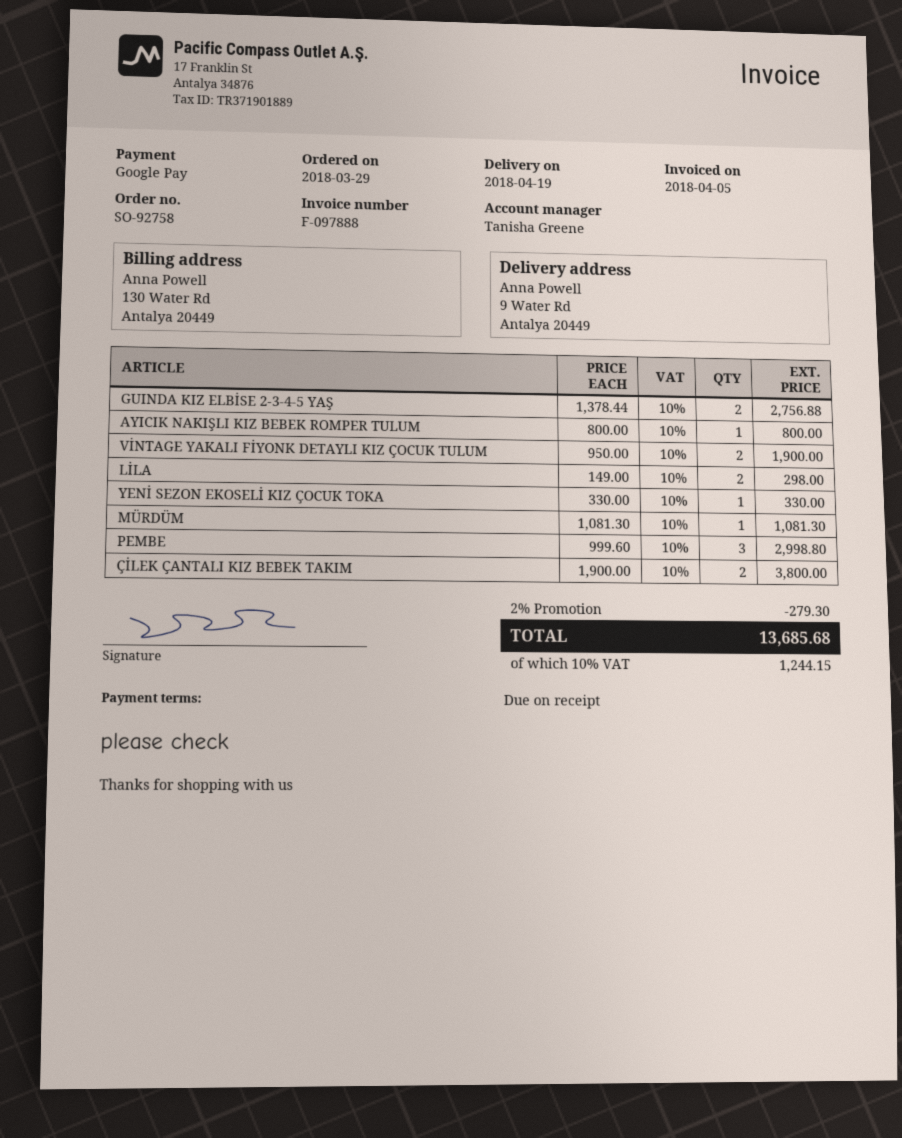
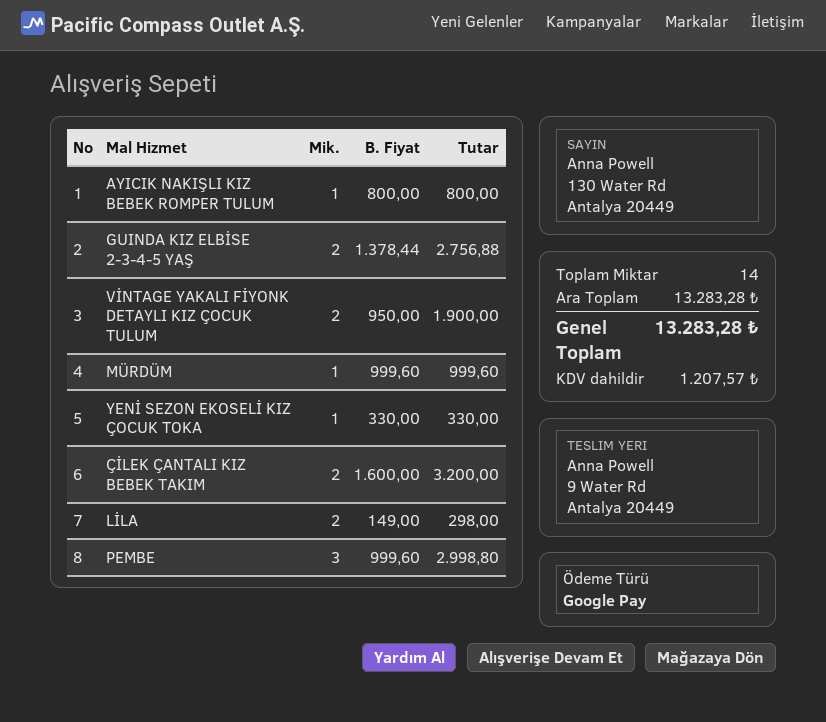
MÜRDÜM: 1 x 1081.30 = 1081.30 -> 1 x 999.60 = 999.60
ÇİLEK ÇANTALI KIZ BEBEK TAKIM: 2 x 1900.00 = 3800.00 -> 2 x 1600.00 = 3200.00
discount: 2% = 279.30 -> none
tax: 1244.15 -> 1207.57
total: 13685.68 -> 13283.28

